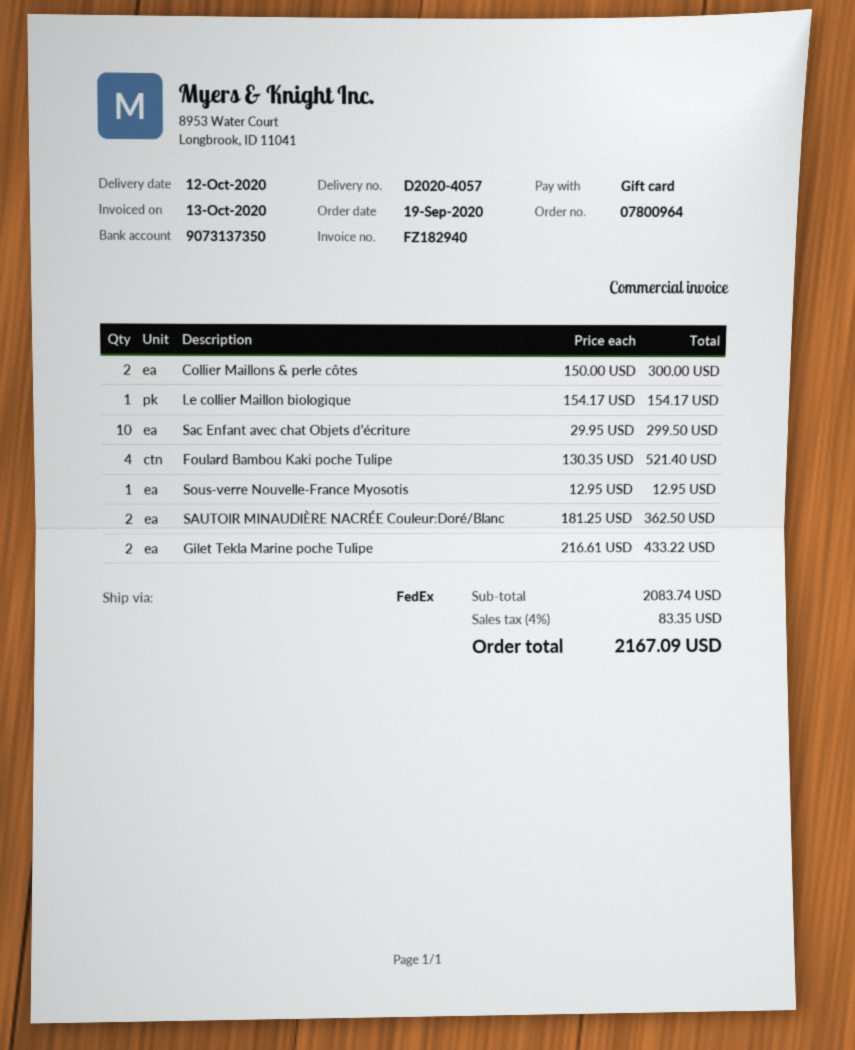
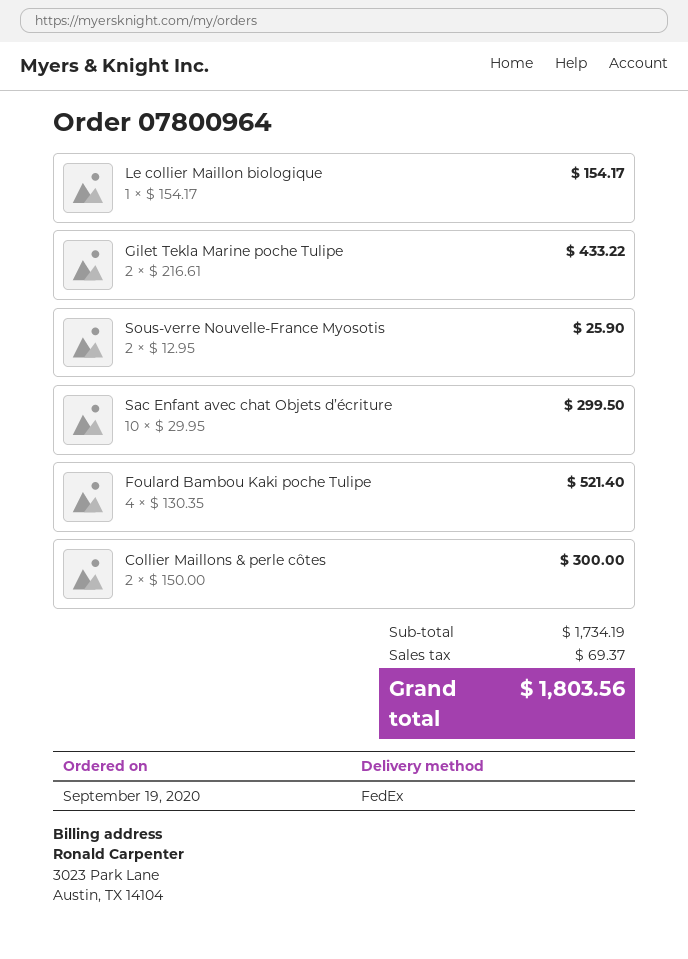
Sous-verre Nouvelle-France Myosotis: 1 x 12.95 = 12.95 -> 2 x 12.95 = 25.90
SAUTOIR MINAUDIÈRE NACRÉE Couleur:Doré/Blanc: 2 x 181.25 = 362.50 -> none
subtotal: 2083.74 -> 1734.19
tax: 83.35 -> 69.37
total: 2167.09 -> 1803.56

